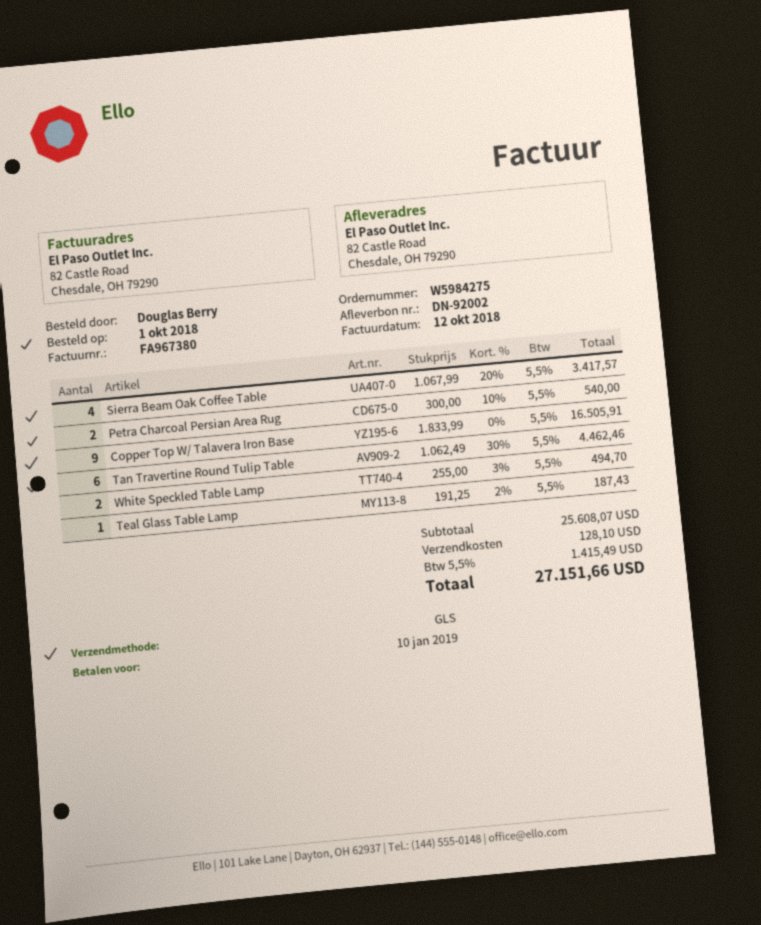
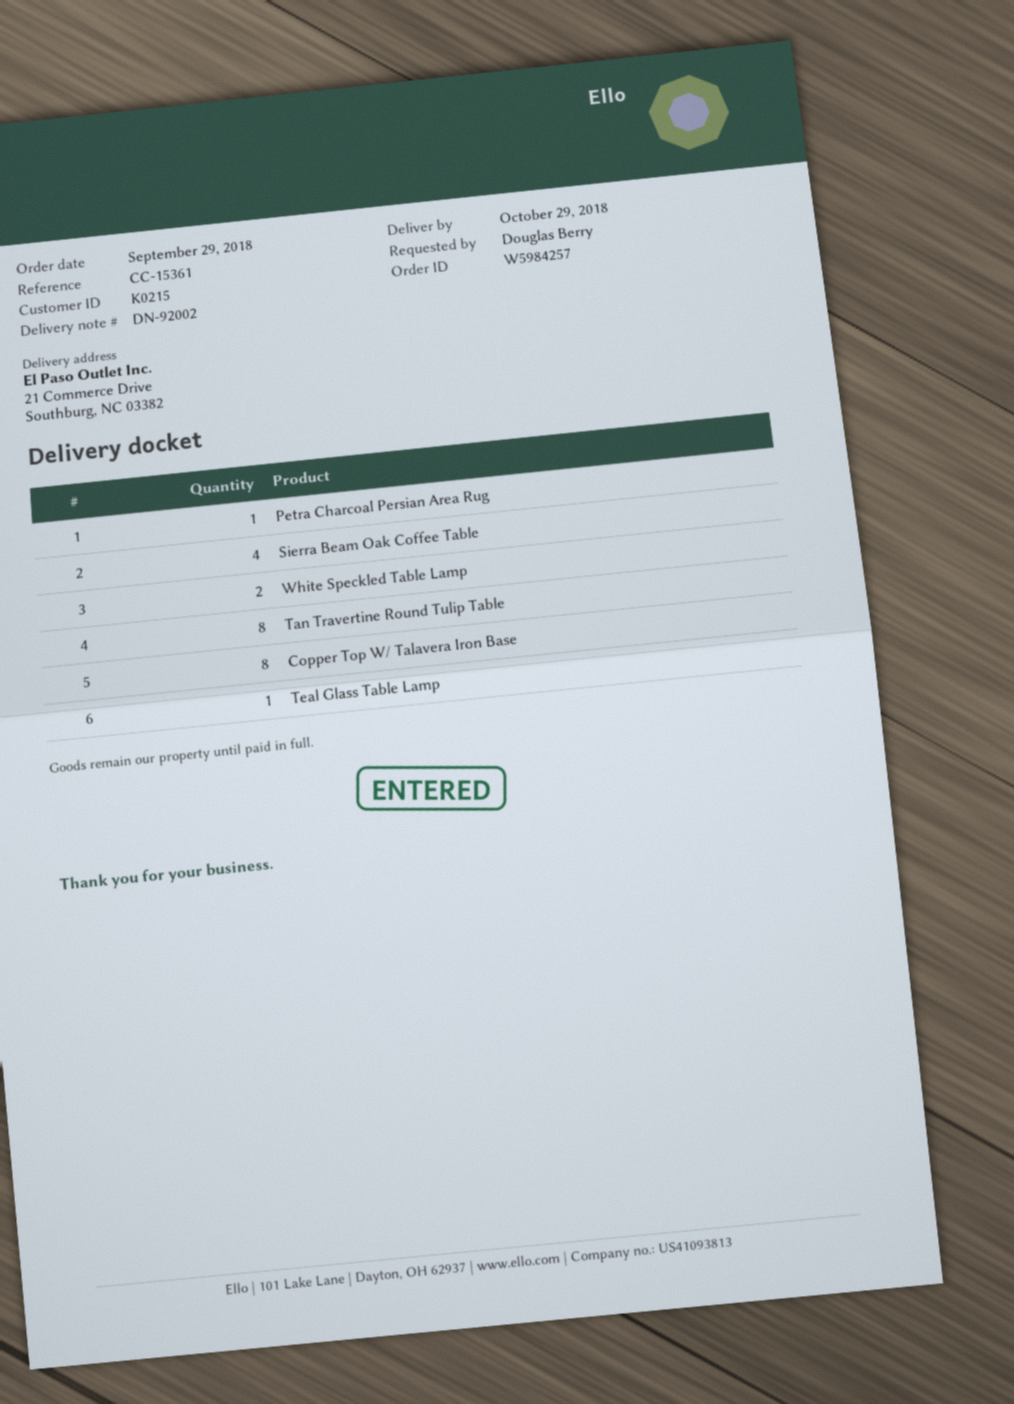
order number: W5984275 -> W5984257
order date: 2018-10-01 -> 2018-09-29
ship to: 82 Castle Road, Chesdale, OH 79290 -> 21 Commerce Drive, Southburg, NC 03382
Petra Charcoal Persian Area Rug: 2 -> 1
Copper Top W/ Talavera Iron Base: 9 -> 8
Tan Travertine Round Tulip Table: 6 -> 8

